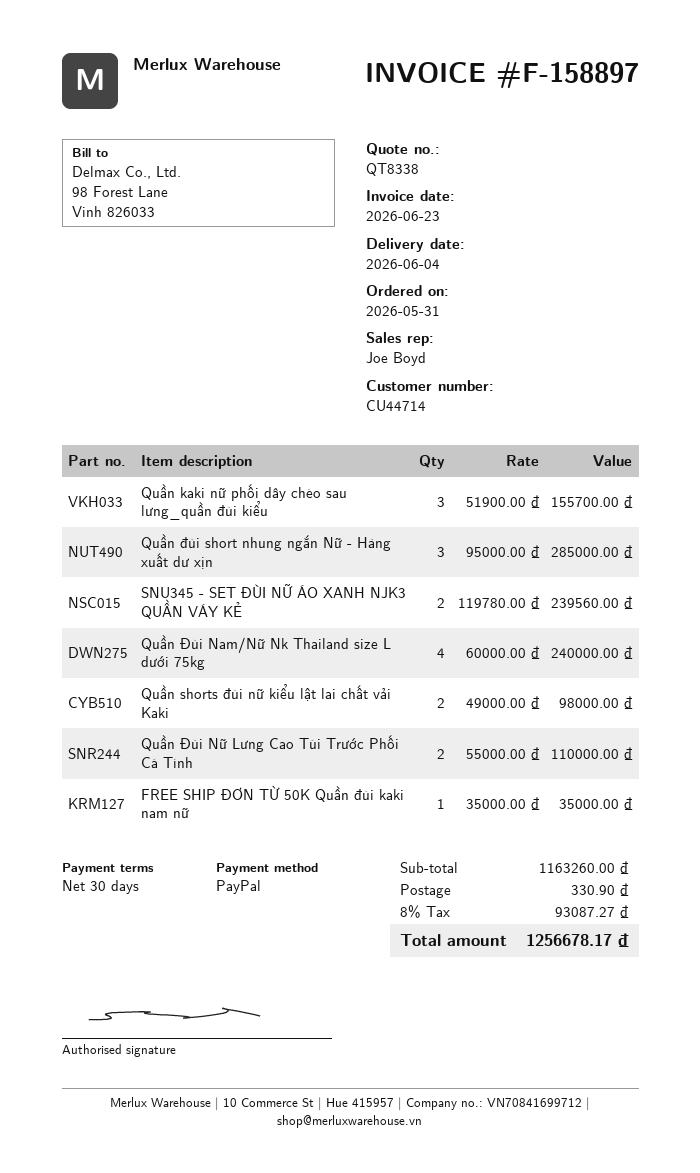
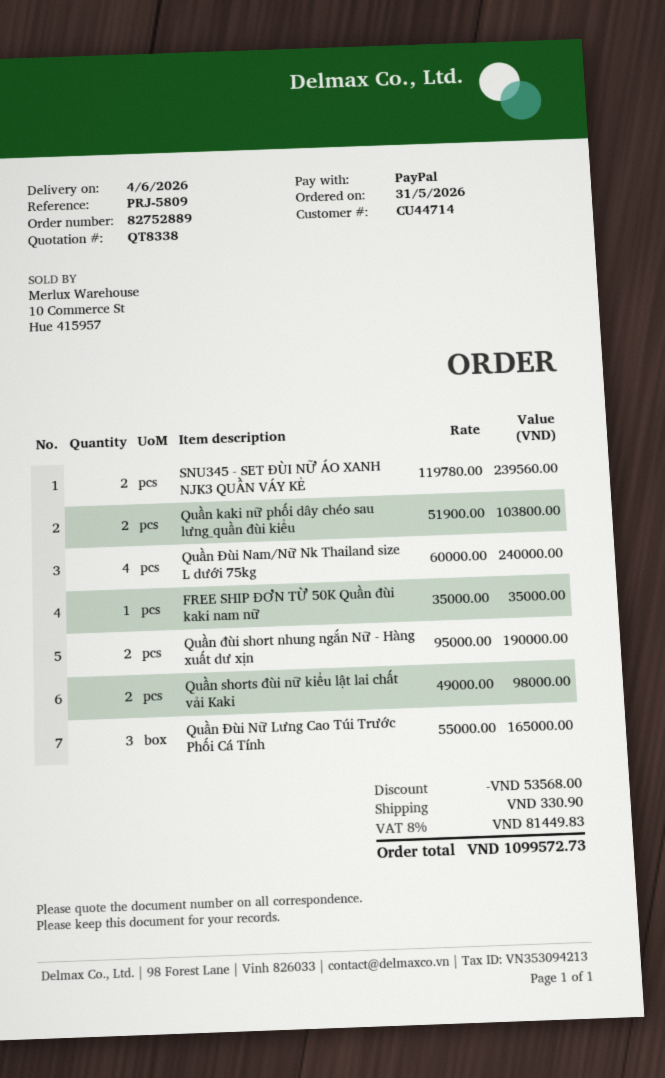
Quần kaki nữ phối dây chéo sau lưng_quần đùi kiểu: 3 x 51900.00 = 155700.00 -> 2 x 51900.00 = 103800.00
Quần đùi short nhung ngắn Nữ - Hàng xuất dư xịn: 3 x 95000.00 = 285000.00 -> 2 x 95000.00 = 190000.00
Quần Đùi Nữ Lưng Cao Túi Trước Phối Cá Tính: 2 x 55000.00 = 110000.00 -> 3 x 55000.00 = 165000.00
discount: none -> 53568.00
tax: 8% = 93087.27 -> 8% = 81449.83
total: 1256678.17 -> 1099572.73

